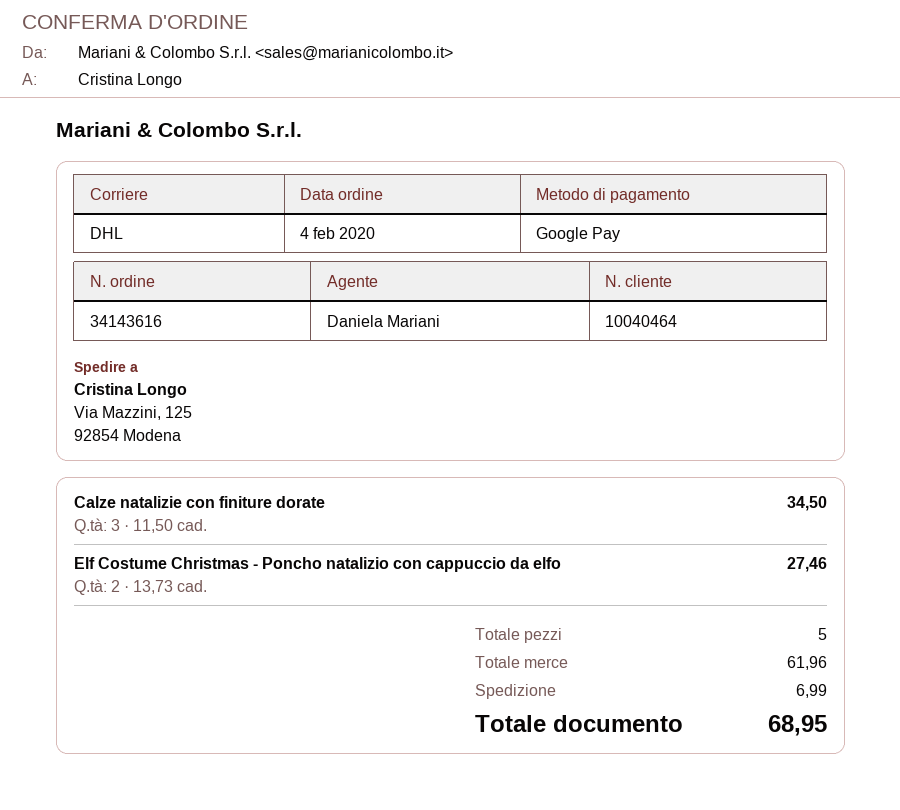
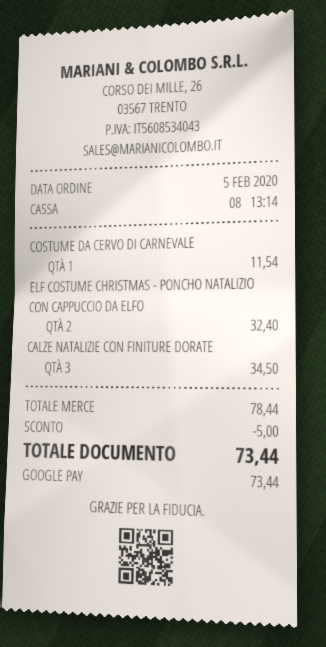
order date: 2020-02-04 -> 2020-02-05
Elf Costume Christmas - Poncho natalizio con cappuccio da elfo: 2 for 27.46 -> 2 for 32.40
COSTUME DA CERVO DI CARNEVALE: none -> 1 for 11.54
subtotal: 61.96 -> 78.44
discount: none -> 5.00
shipping: 6.99 -> none
total: 68.95 -> 73.44

